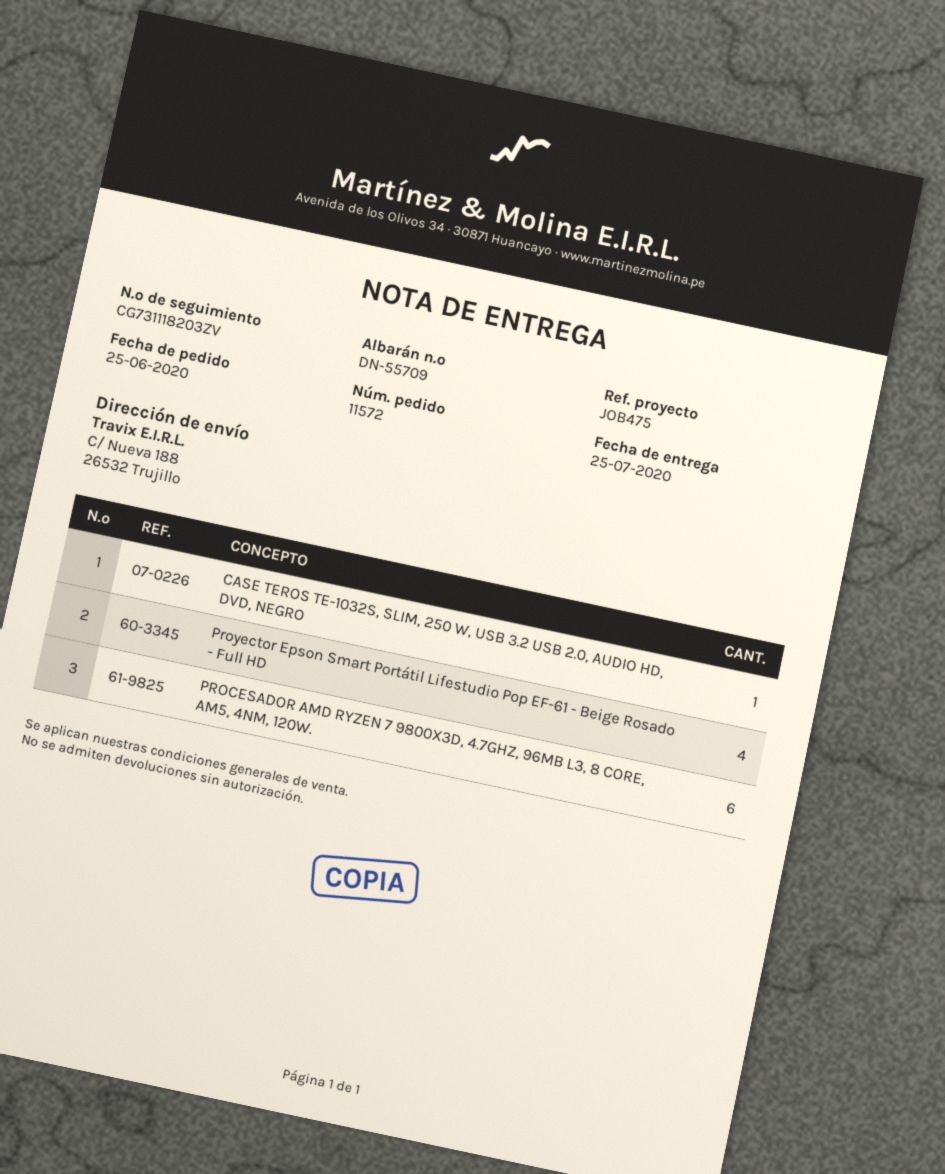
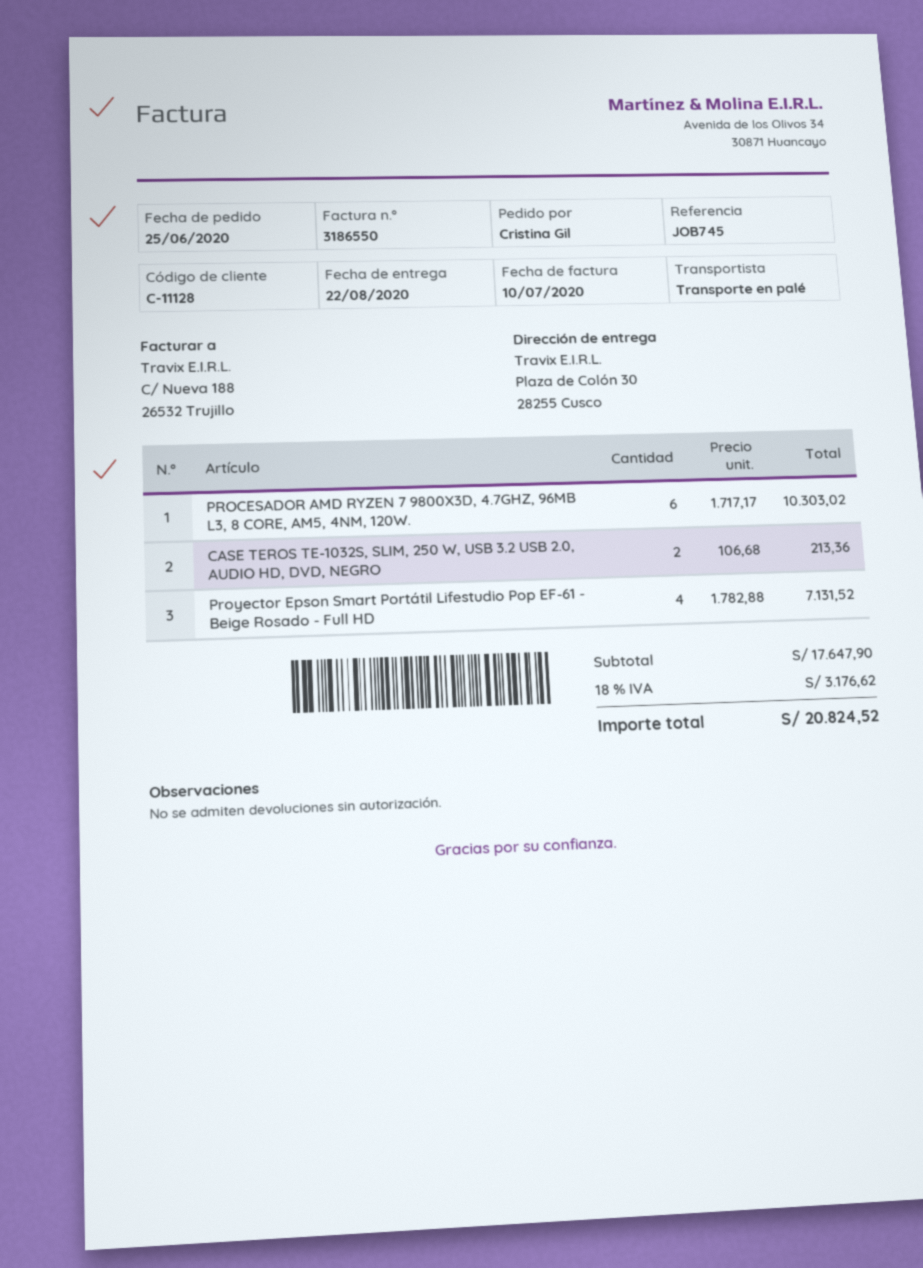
delivery date: 2020-07-25 -> 2020-08-22
reference: JOB475 -> JOB745
ship to: C/ Nueva 188, 26532 Trujillo -> Plaza de Colón 30, 28255 Cusco
CASE TEROS TE-1032S, SLIM, 250 W, USB 3.2 USB 2.0, AUDIO HD, DVD, NEGRO: 1 -> 2

